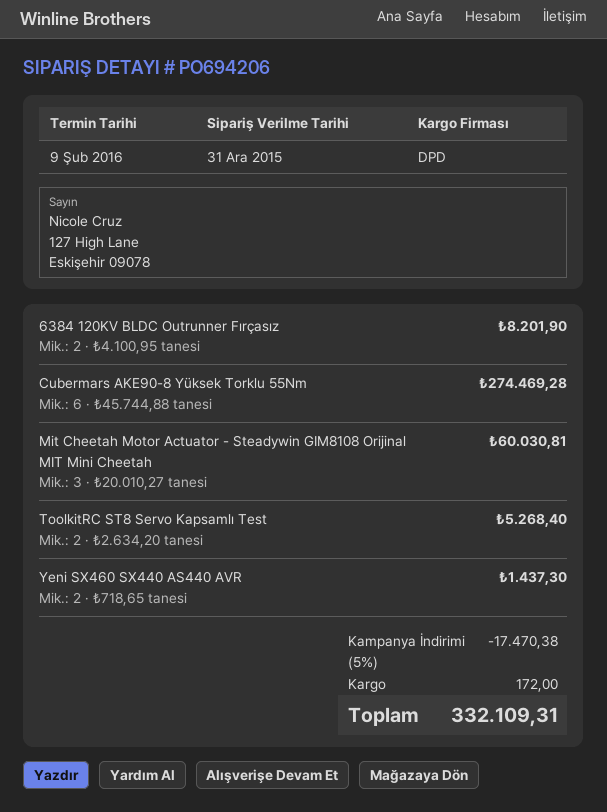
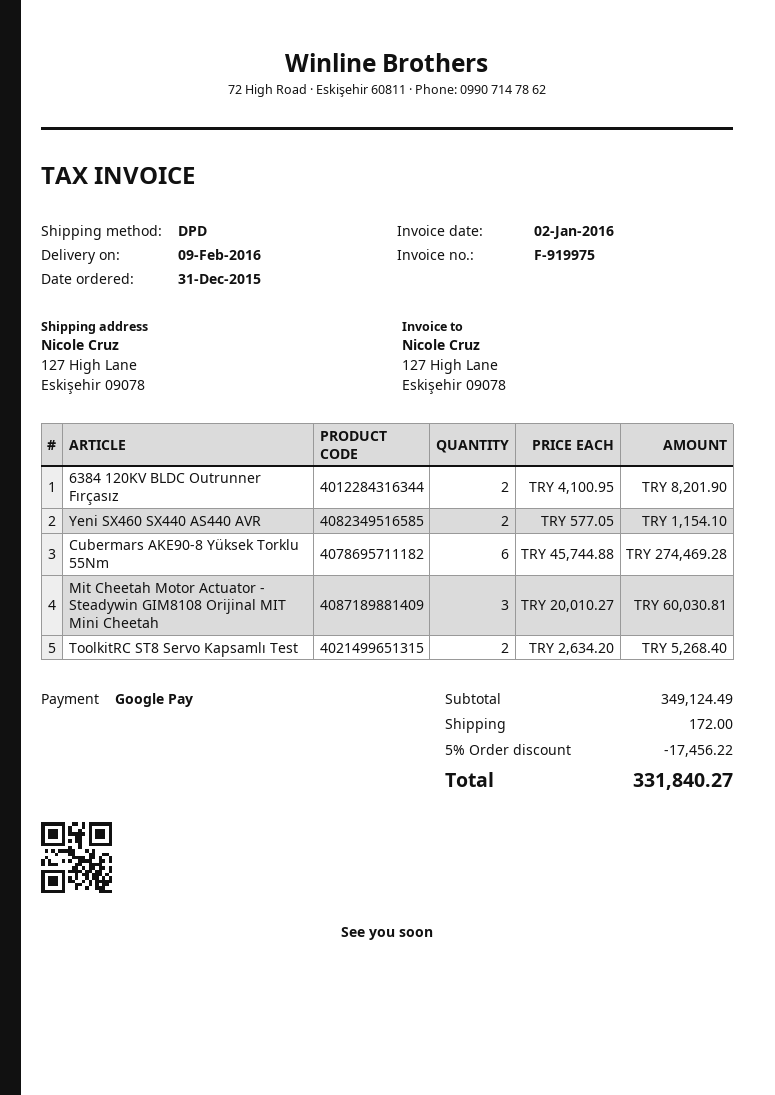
Yeni SX460 SX440 AS440 AVR: 2 x 718.65 = 1437.30 -> 2 x 577.05 = 1154.10
discount: 5% = 17470.38 -> 5% = 17456.22
total: 332109.31 -> 331840.27

